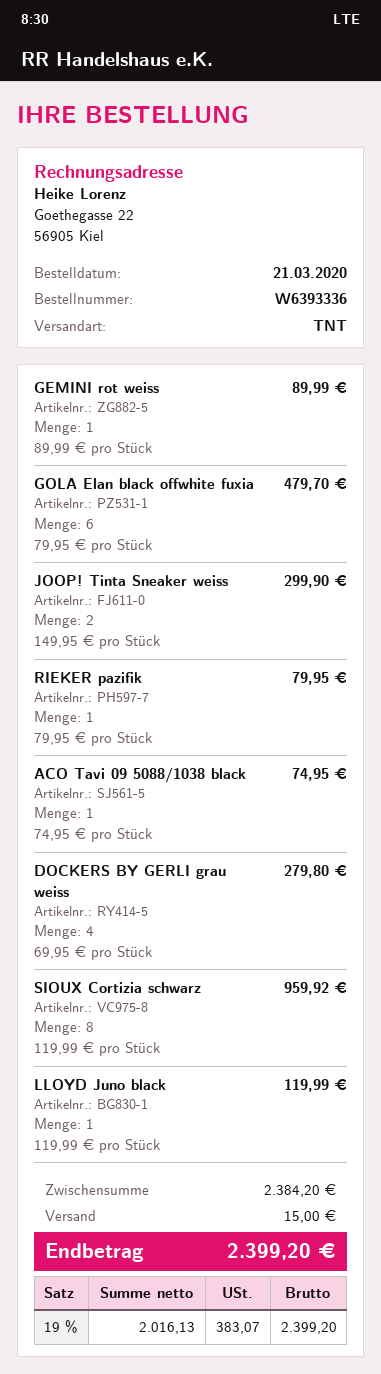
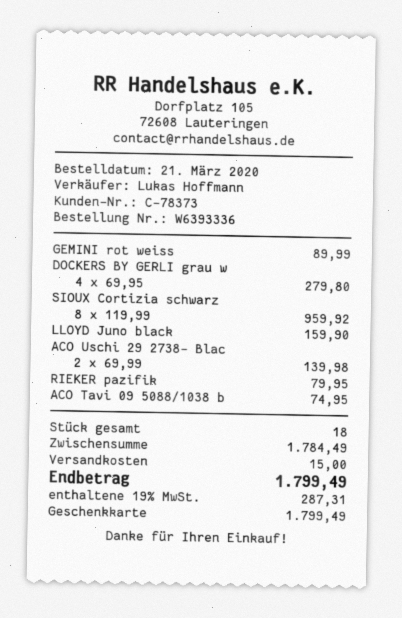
GOLA Elan black offwhite fuxia: 6 x 79.95 = 479.70 -> none
JOOP! Tinta Sneaker weiss: 2 x 149.95 = 299.90 -> none
LLOYD Juno black: 1 x 119.99 = 119.99 -> 1 x 159.90 = 159.90
ACO Uschi 29 2738- Blac: none -> 2 x 69.99 = 139.98
subtotal: 2384.20 -> 1784.49
tax: 19% = 383.07 -> 19% = 287.31
total: 2399.20 -> 1799.49

